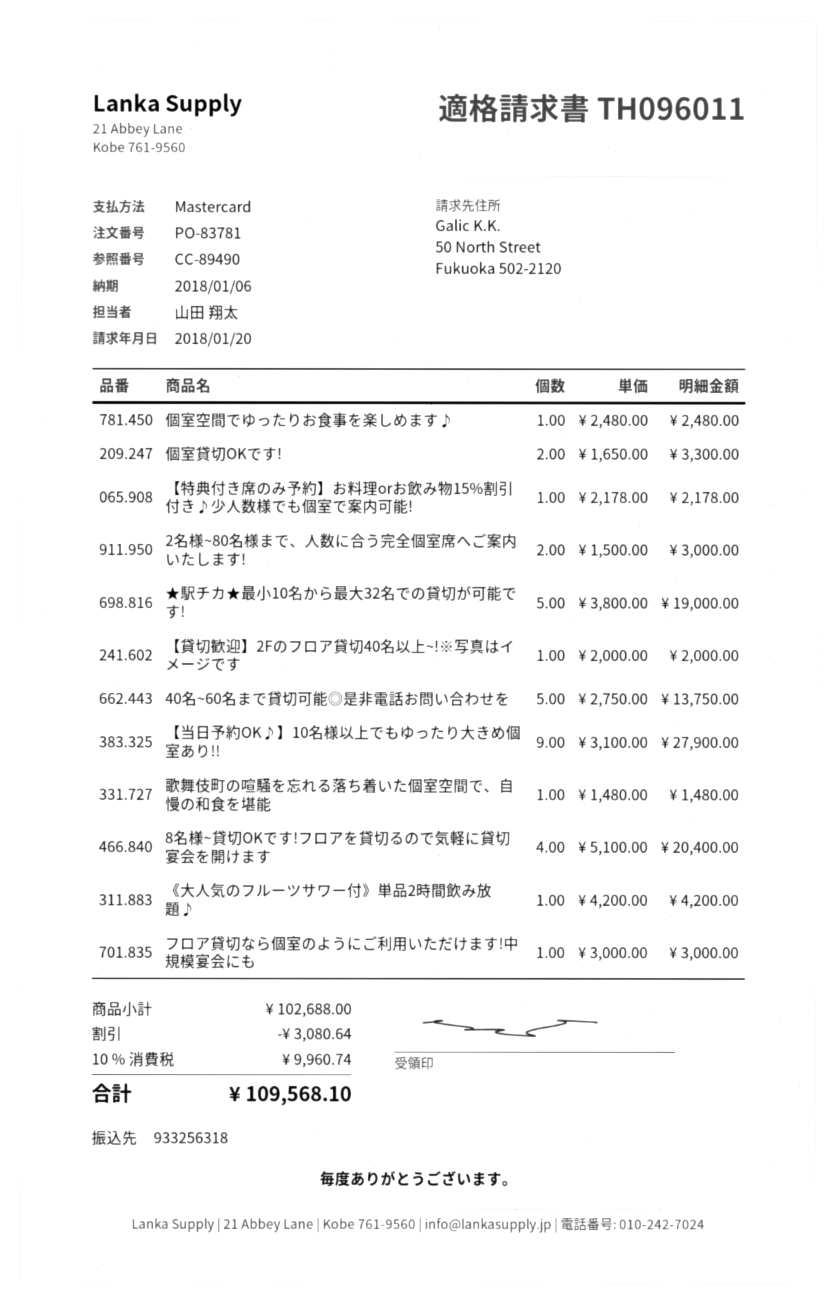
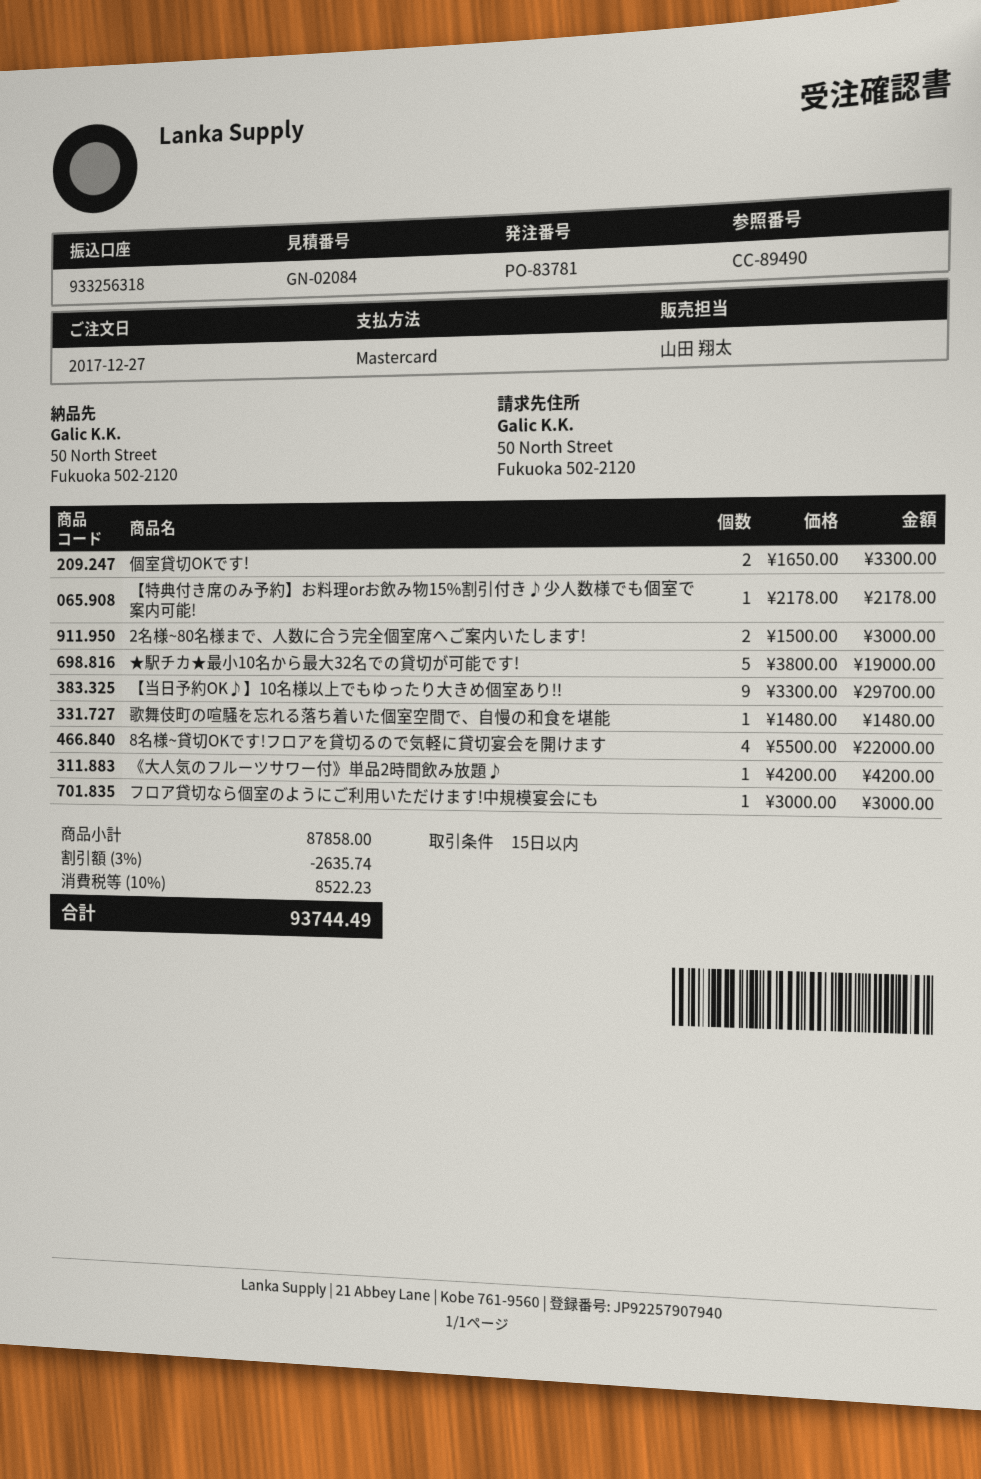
個室空間でゆったりお食事を楽しめます♪: 1 x 2480.00 = 2480.00 -> none
【貸切歓迎】2Fのフロア貸切40名以上~!※写真はイメージです: 1 x 2000.00 = 2000.00 -> none
40名~60名まで貸切可能◎是非電話お問い合わせを: 5 x 2750.00 = 13750.00 -> none
【当日予約OK♪】10名様以上でもゆったり大きめ個室あり!!: 9 x 3100.00 = 27900.00 -> 9 x 3300.00 = 29700.00
8名様~貸切OKです!フロアを貸切るので気軽に貸切宴会を開けます: 4 x 5100.00 = 20400.00 -> 4 x 5500.00 = 22000.00
subtotal: 102688.00 -> 87858.00
discount: 3080.64 -> 2635.74
tax: 10% = 9960.74 -> 10% = 8522.23
total: 109568.10 -> 93744.49

